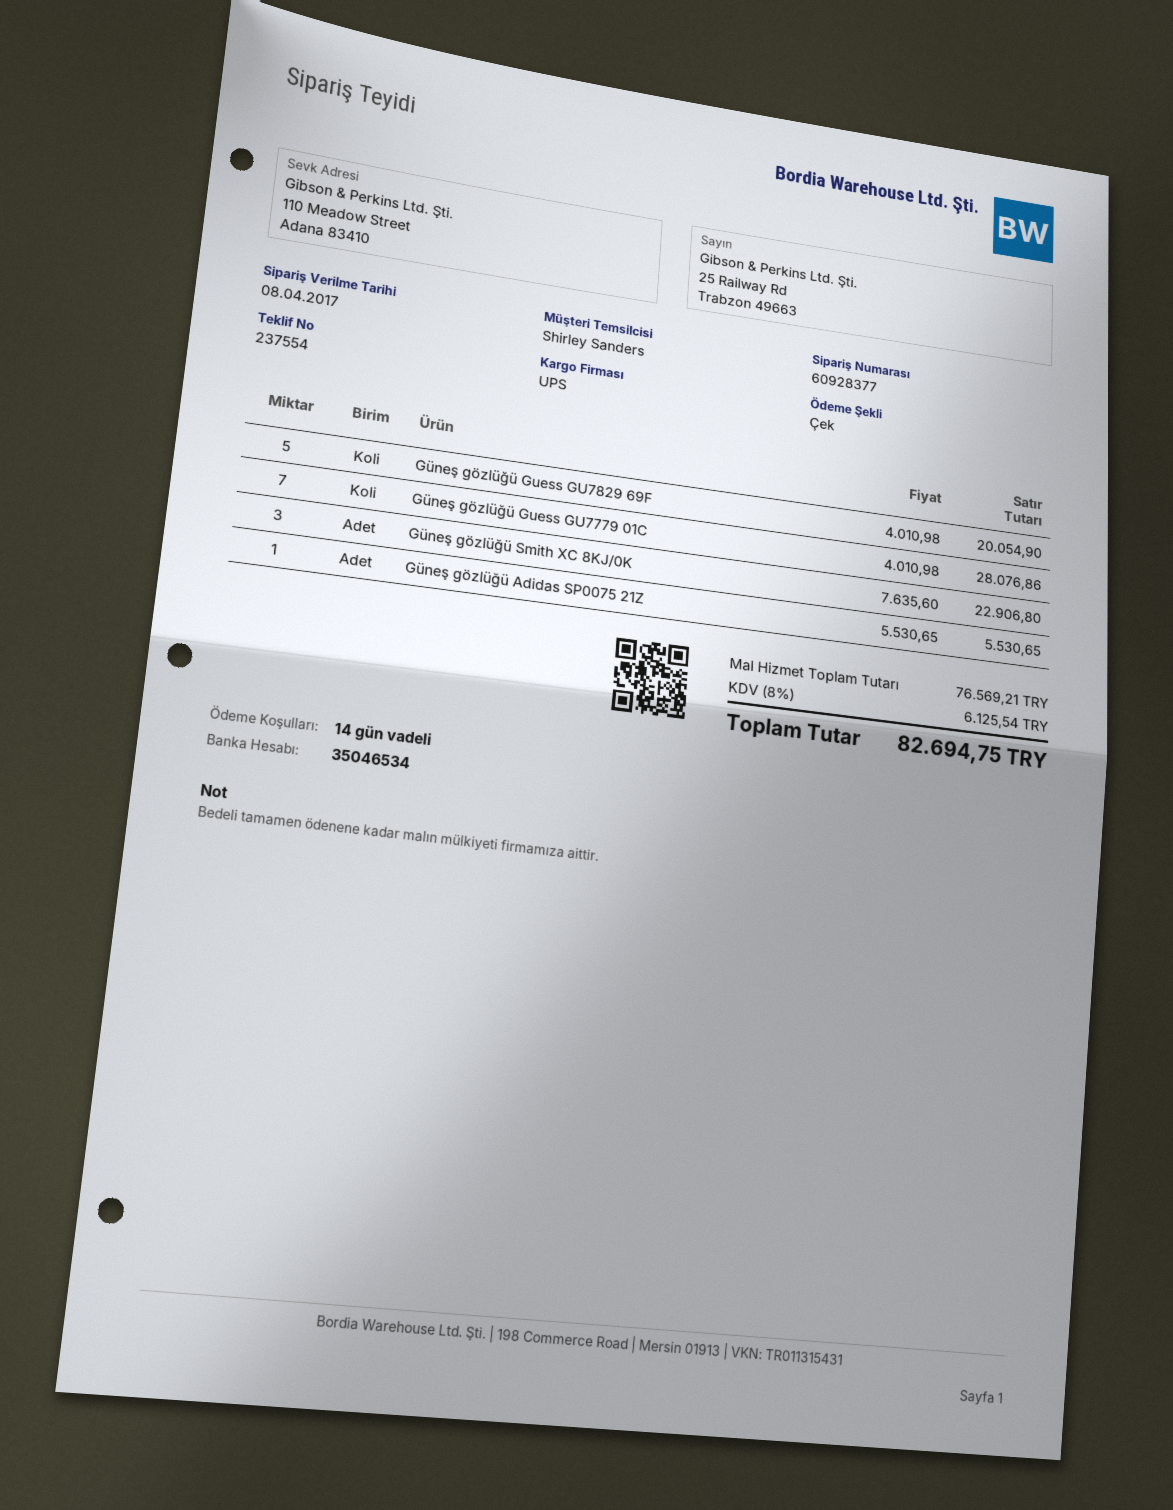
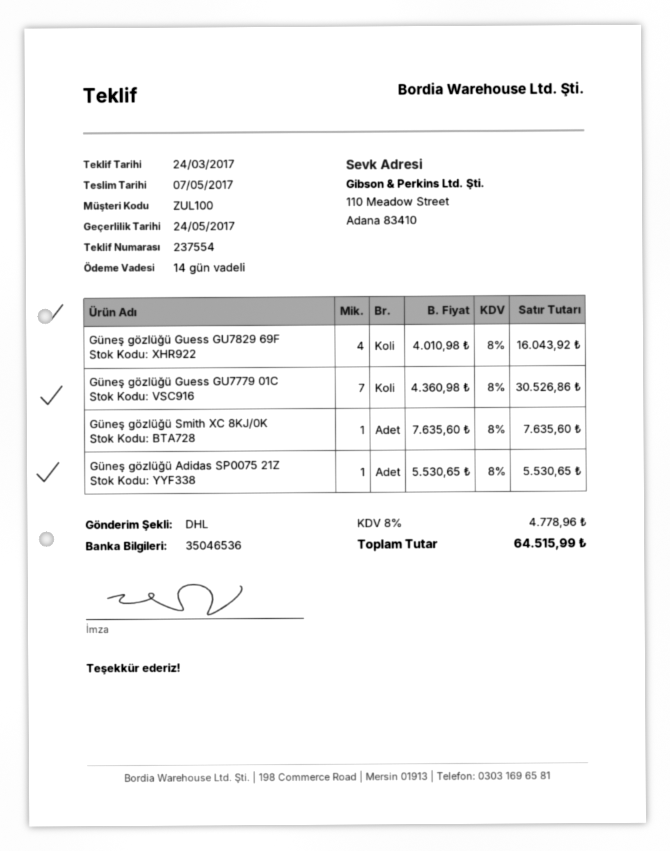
bank account: 35046534 -> 35046536
shipping method: UPS -> DHL
Güneş gözlüğü Guess GU7829 69F: 5 x 4010.98 = 20054.90 -> 4 x 4010.98 = 16043.92
Güneş gözlüğü Guess GU7779 01C: 7 x 4010.98 = 28076.86 -> 7 x 4360.98 = 30526.86
Güneş gözlüğü Smith XC 8KJ/0K: 3 x 7635.60 = 22906.80 -> 1 x 7635.60 = 7635.60
tax: 8% = 6125.54 -> 8% = 4778.96
total: 82694.75 -> 64515.99

